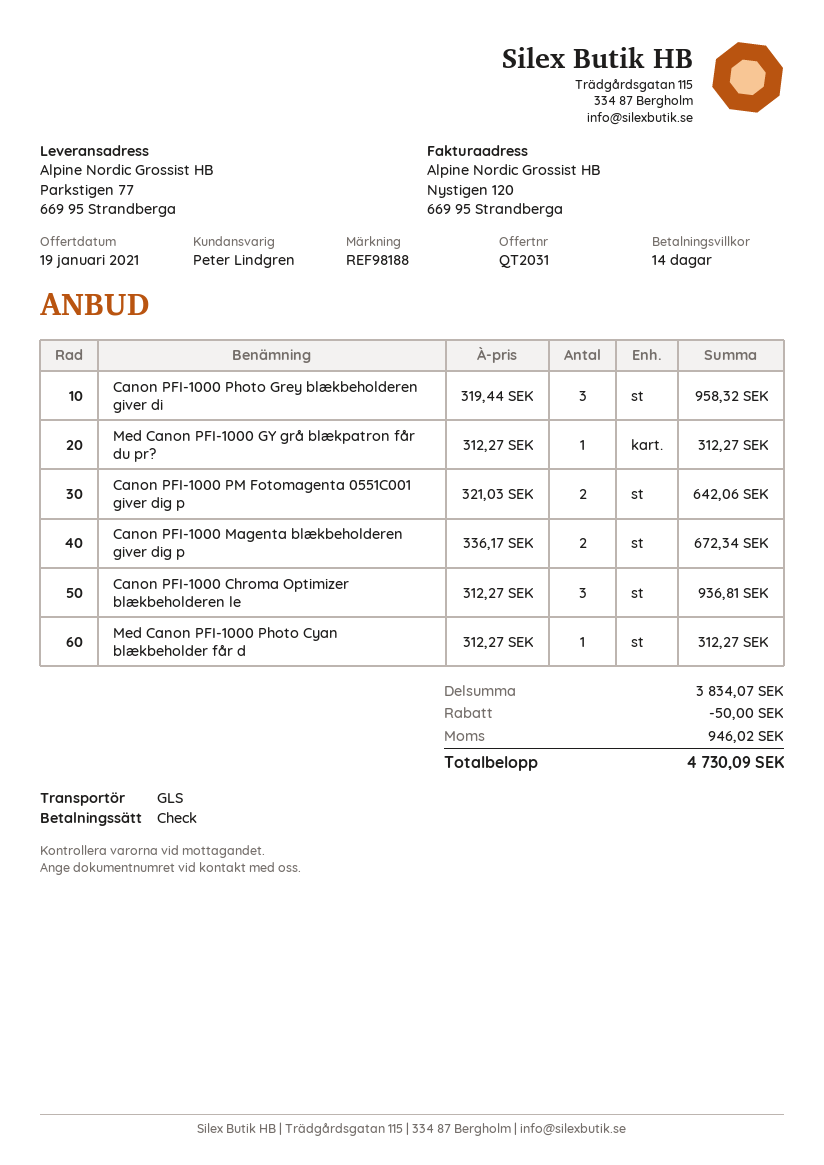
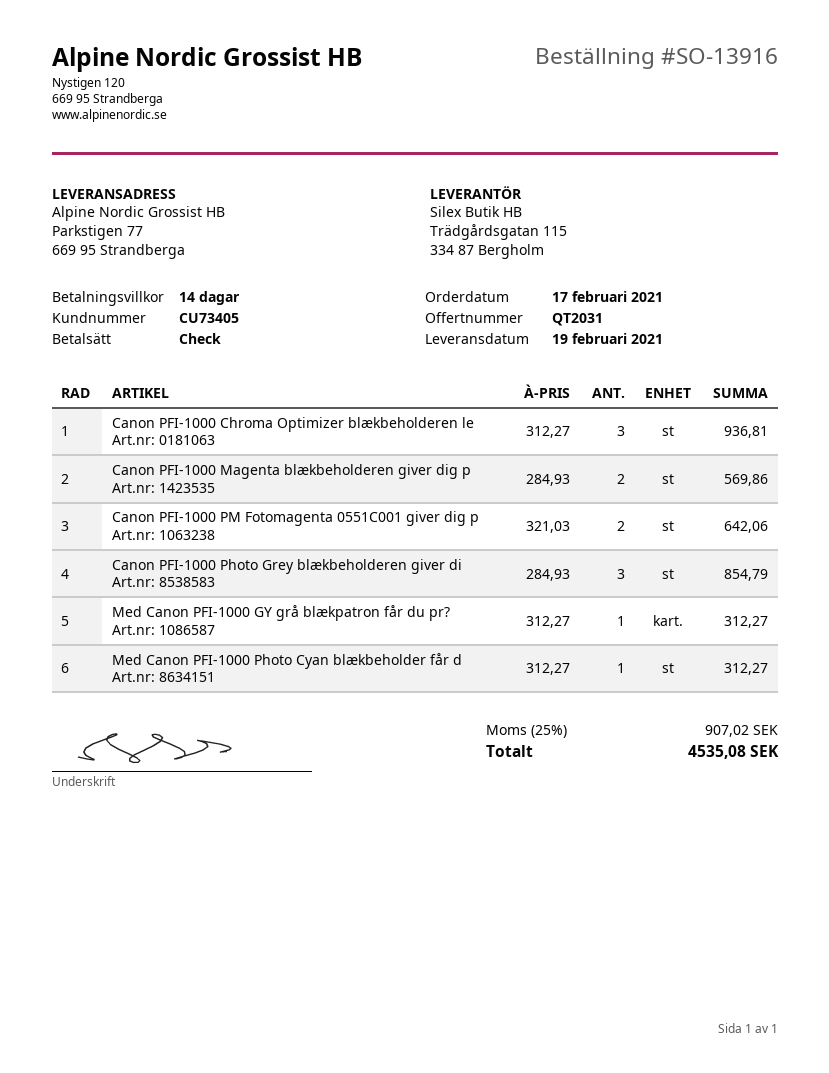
Canon PFI-1000 Photo Grey blækbeholderen giver di: 3 x 319.44 = 958.32 -> 3 x 284.93 = 854.79
Canon PFI-1000 Magenta blækbeholderen giver dig p: 2 x 336.17 = 672.34 -> 2 x 284.93 = 569.86
discount: 50.00 -> none
tax: 946.02 -> 907.02
total: 4730.09 -> 4535.08

